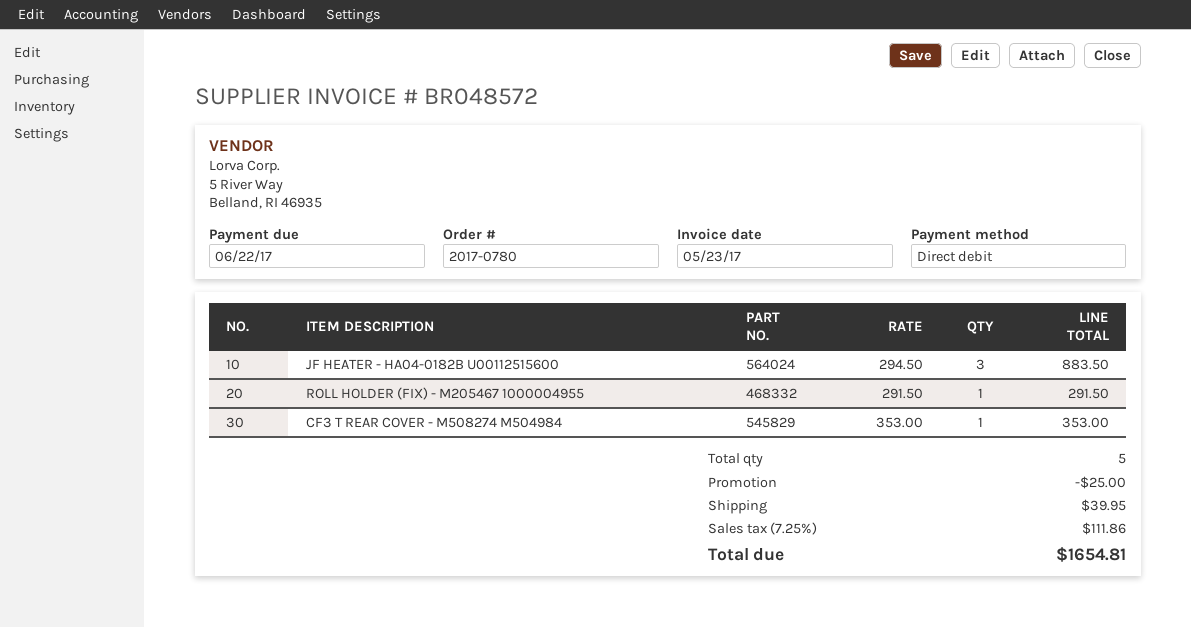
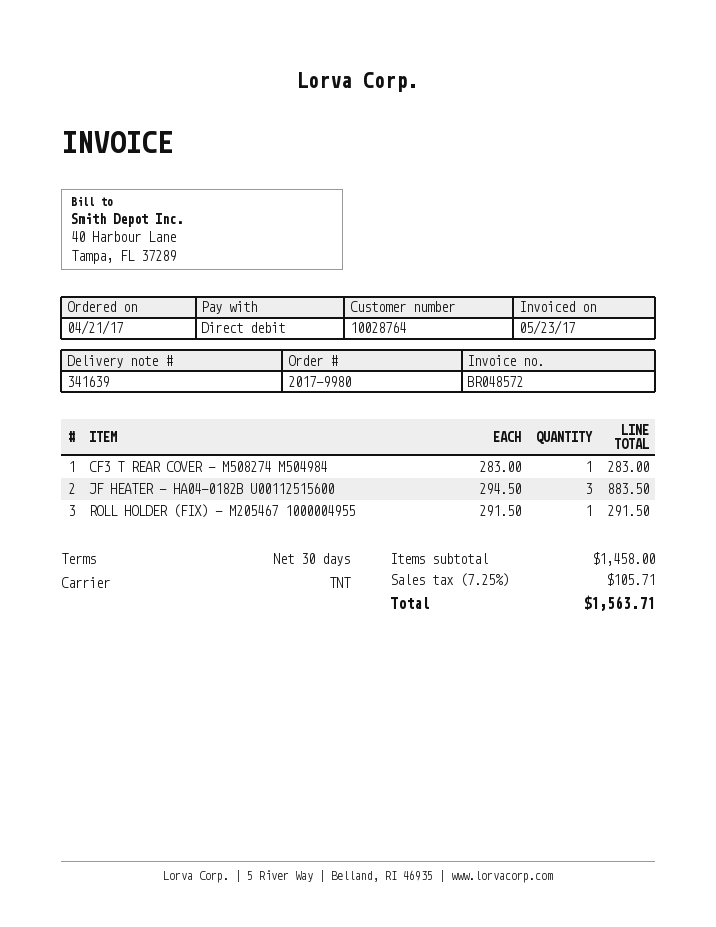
order number: 2017-0780 -> 2017-9980
CF3 T REAR COVER - M508274 M504984: 1 x 353.00 = 353.00 -> 1 x 283.00 = 283.00
discount: 25.00 -> none
shipping: 39.95 -> none
tax: 7.25% = 111.86 -> 7.25% = 105.71
total: 1654.81 -> 1563.71

